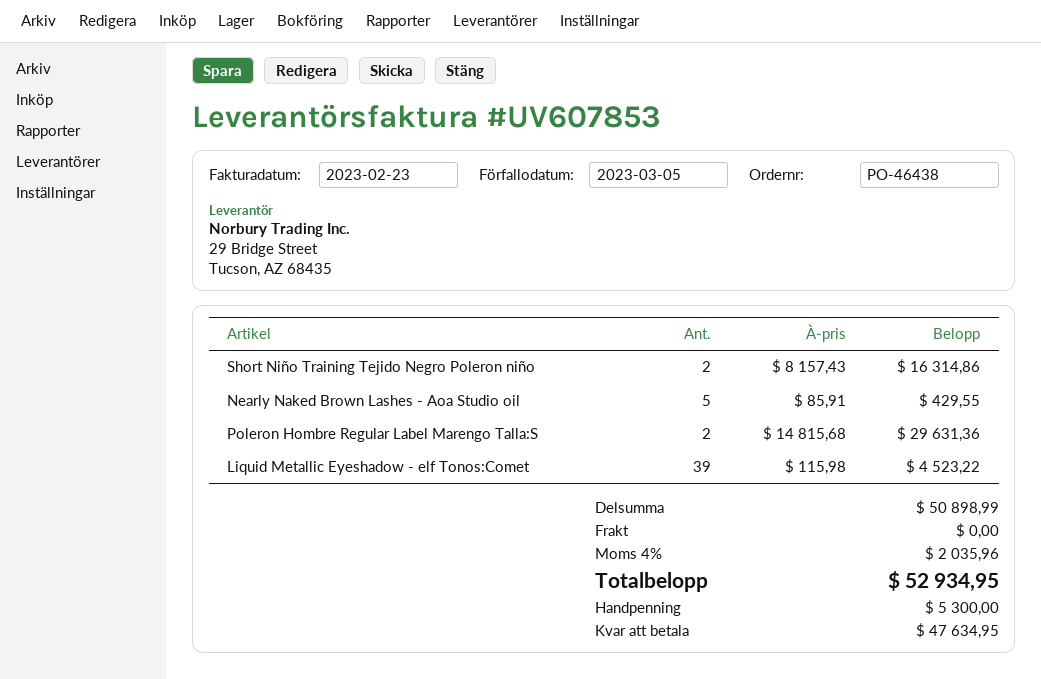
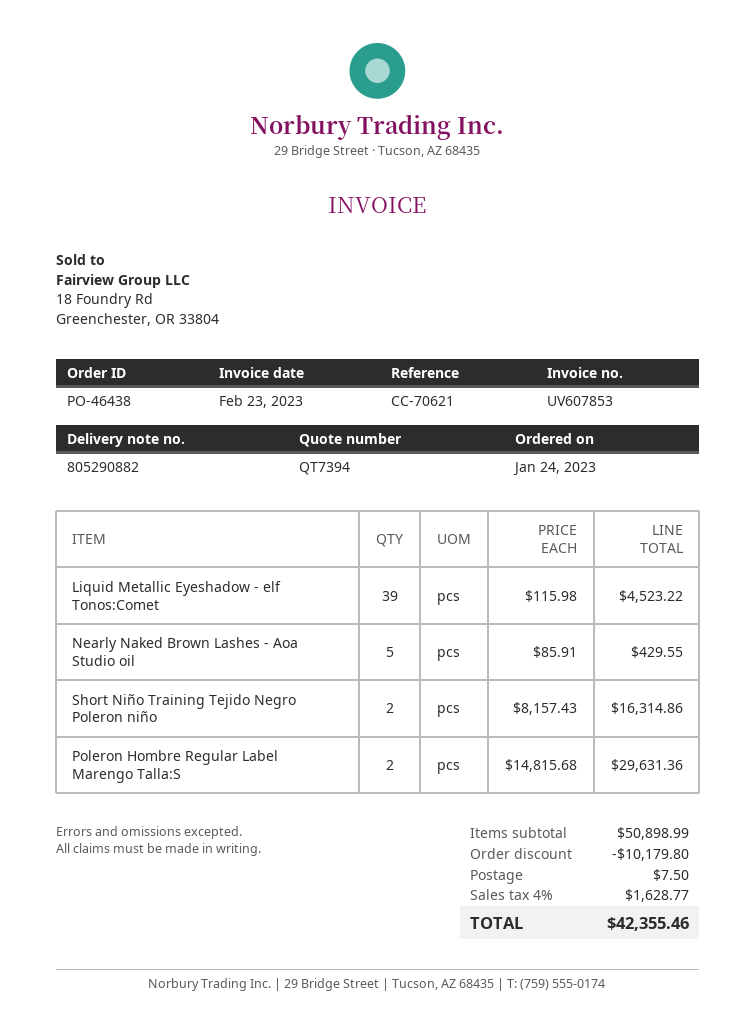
discount: none -> 10179.80
shipping: 0.00 -> 7.50
tax: 4% = 2035.96 -> 4% = 1628.77
total: 52934.95 -> 42355.46

